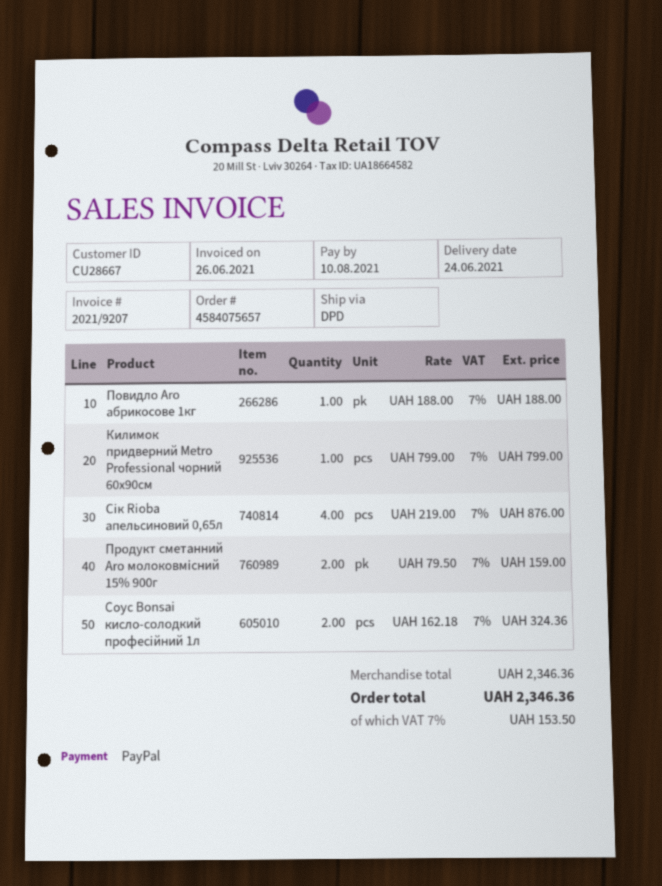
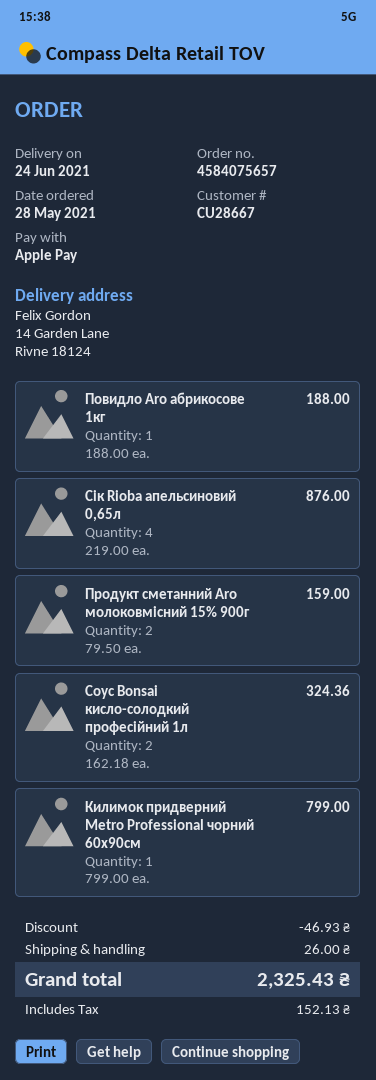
payment method: PayPal -> Apple Pay
discount: none -> 46.93
shipping: none -> 26.00
tax: 153.50 -> 152.13
total: 2346.36 -> 2325.43

